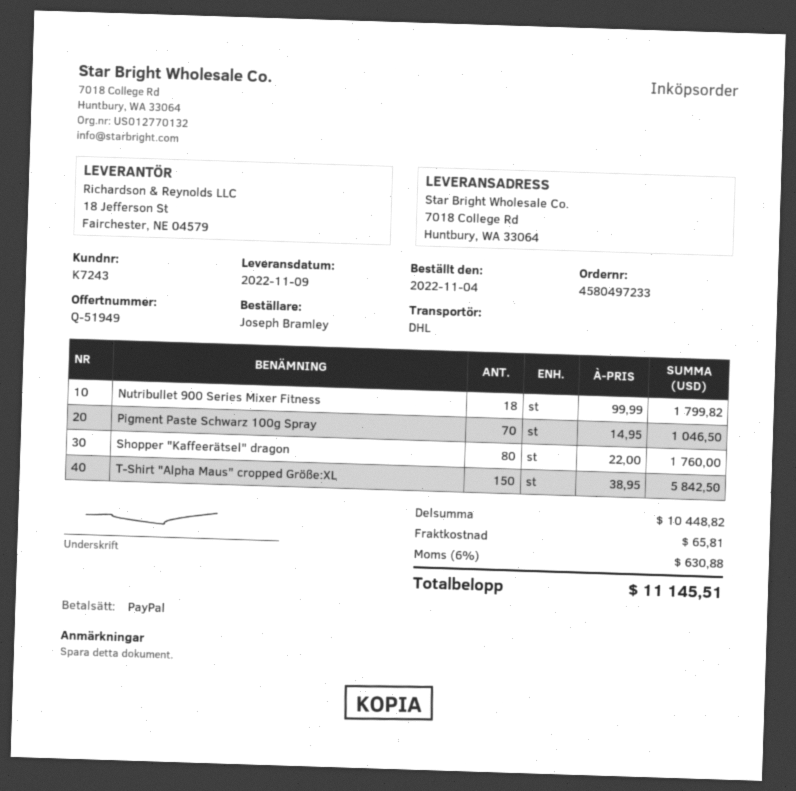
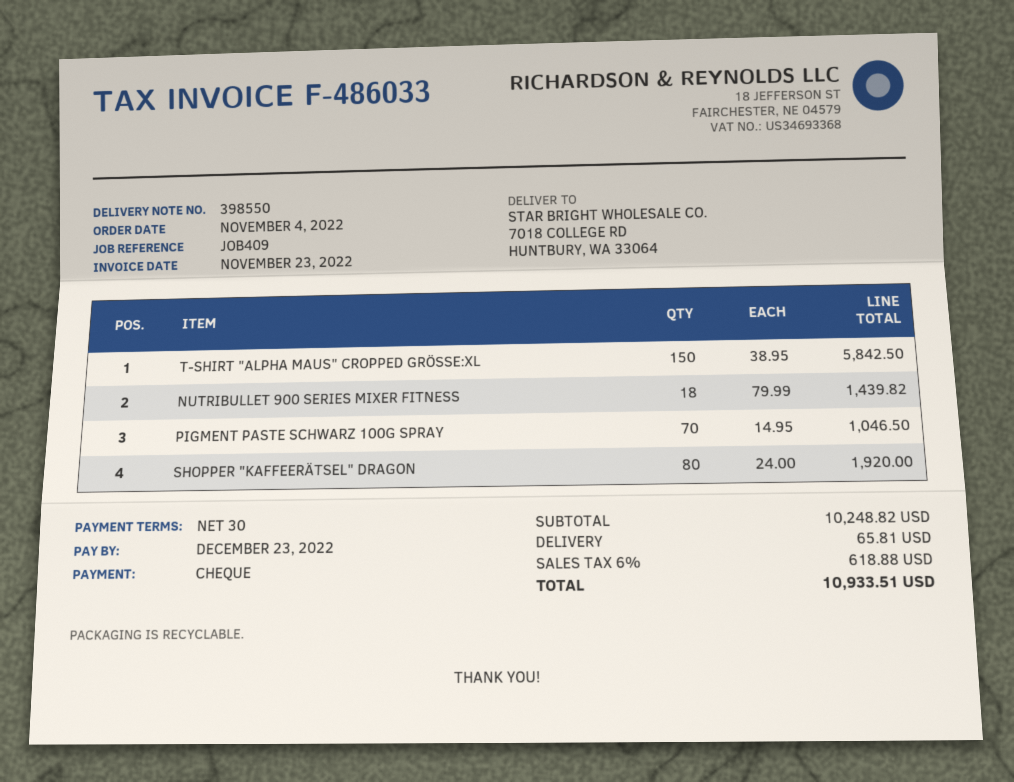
payment method: PayPal -> cheque
Nutribullet 900 Series Mixer Fitness: 18 x 99.99 = 1799.82 -> 18 x 79.99 = 1439.82
Shopper "Kaffeerätsel" dragon: 80 x 22.00 = 1760.00 -> 80 x 24.00 = 1920.00
subtotal: 10448.82 -> 10248.82
tax: 6% = 630.88 -> 6% = 618.88
total: 11145.51 -> 10933.51

